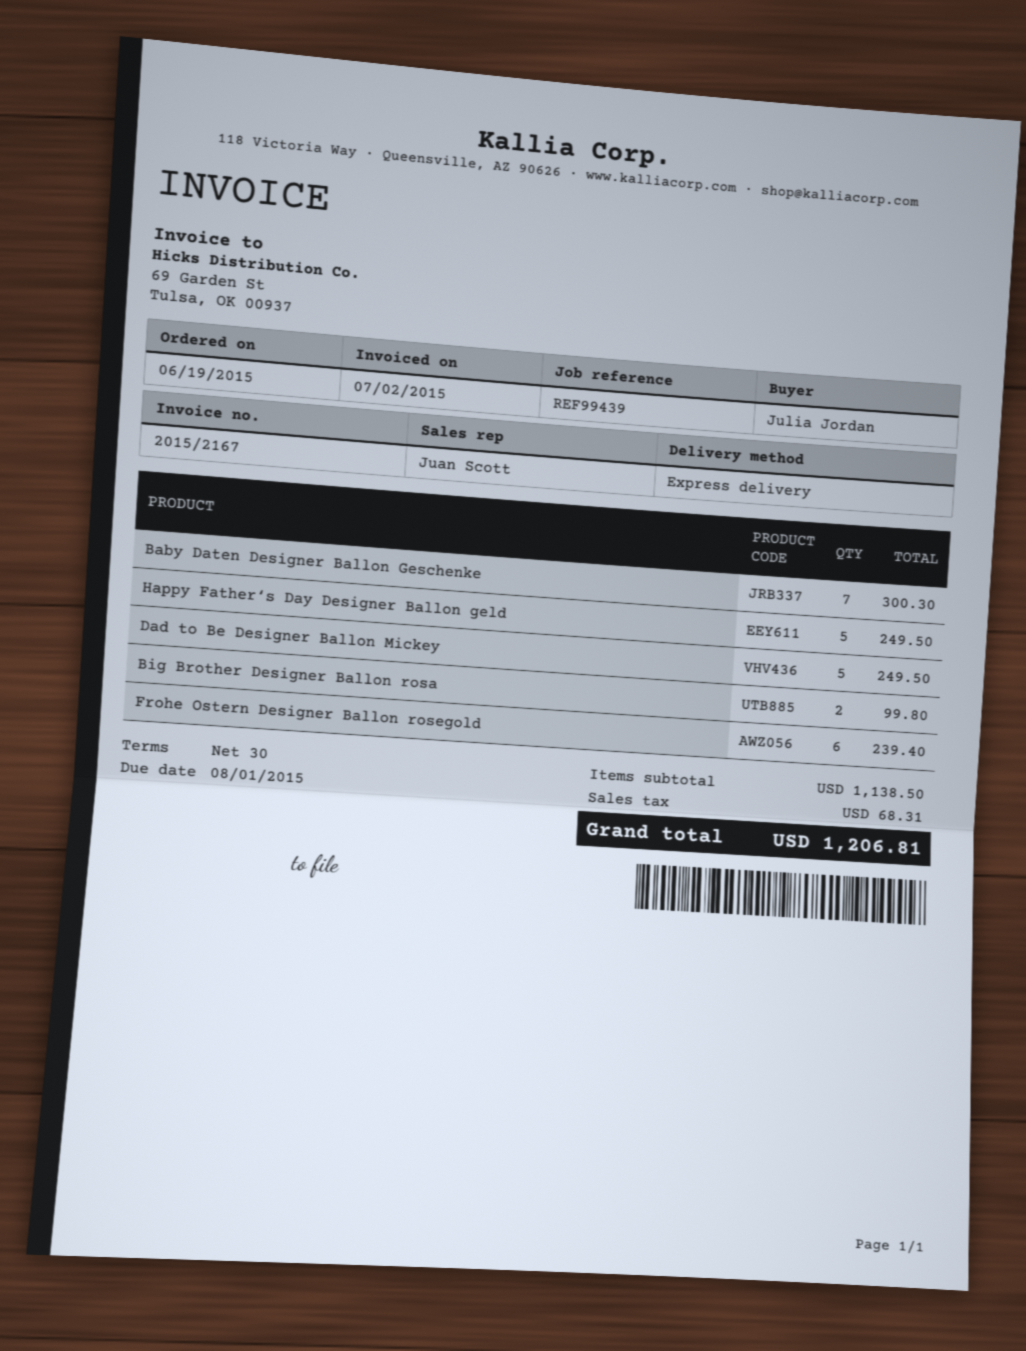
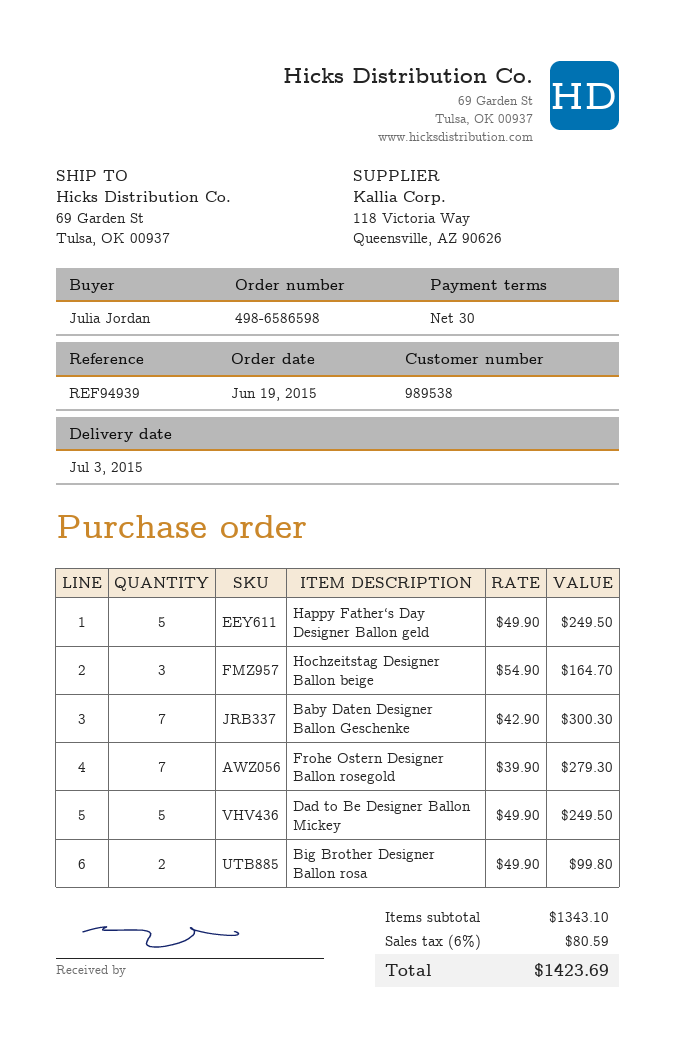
reference: REF99439 -> REF94939
Frohe Ostern Designer Ballon rosegold: 6 for 239.40 -> 7 for 279.30
Hochzeitstag Designer Ballon beige: none -> 3 for 164.70
subtotal: 1138.50 -> 1343.10
tax: 68.31 -> 80.59
total: 1206.81 -> 1423.69

